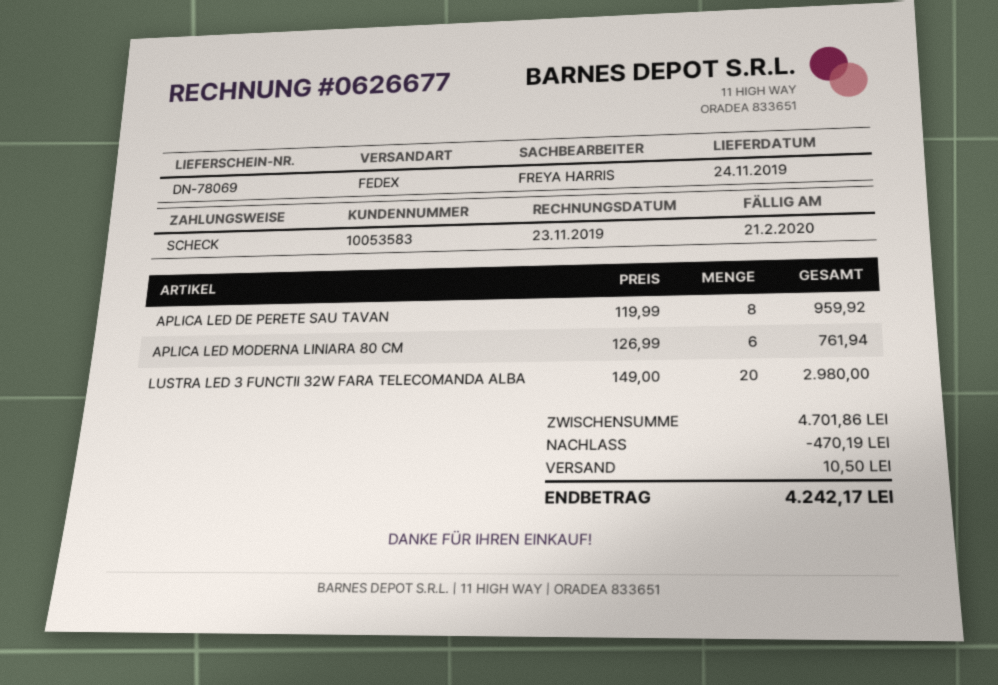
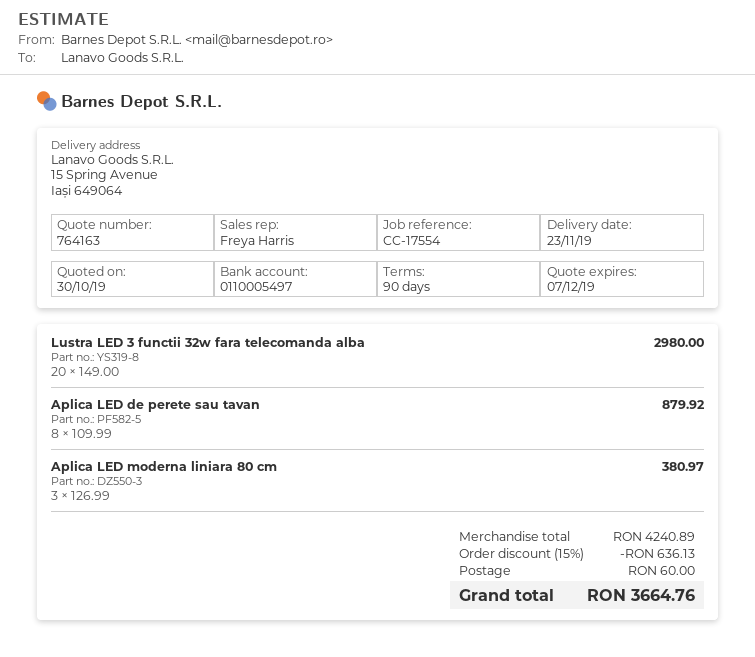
delivery date: 2019-11-24 -> 2019-11-23
APLICA LED DE PERETE SAU TAVAN: 8 x 119.99 = 959.92 -> 8 x 109.99 = 879.92
APLICA LED MODERNA LINIARA 80 CM: 6 x 126.99 = 761.94 -> 3 x 126.99 = 380.97
subtotal: 4701.86 -> 4240.89
discount: 470.19 -> 636.13
shipping: 10.50 -> 60.00
total: 4242.17 -> 3664.76

